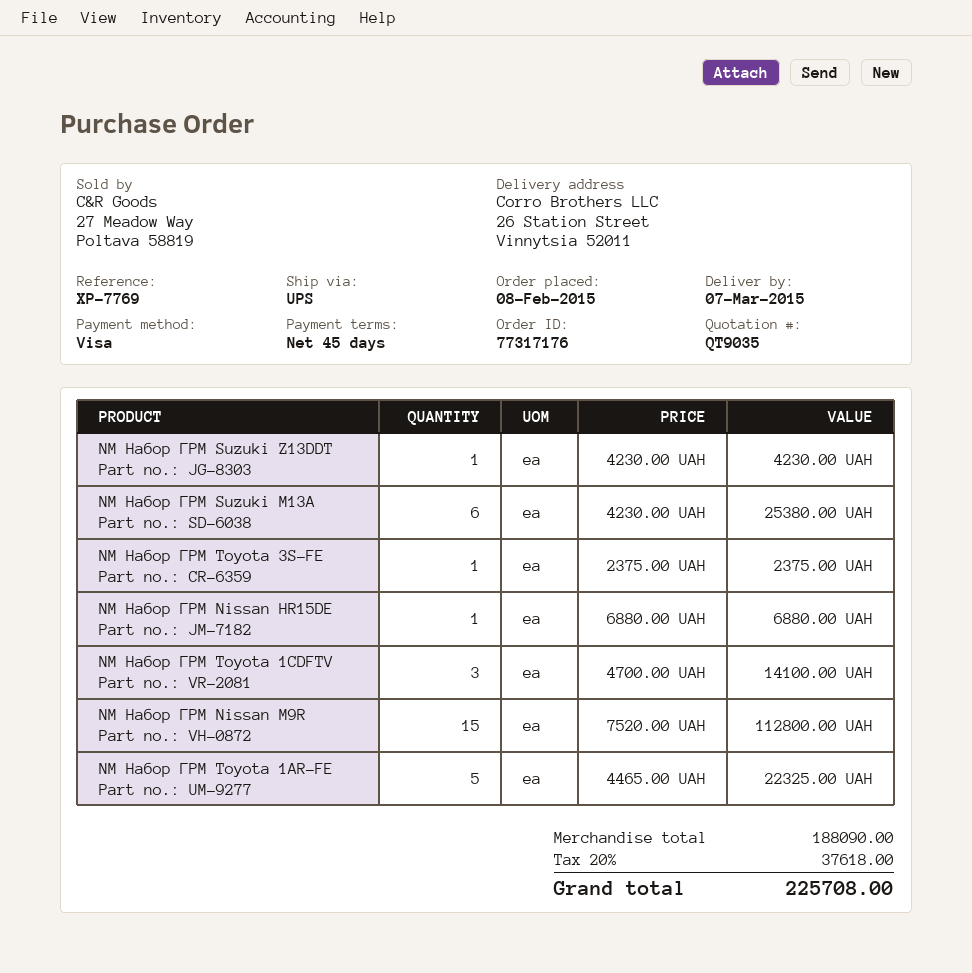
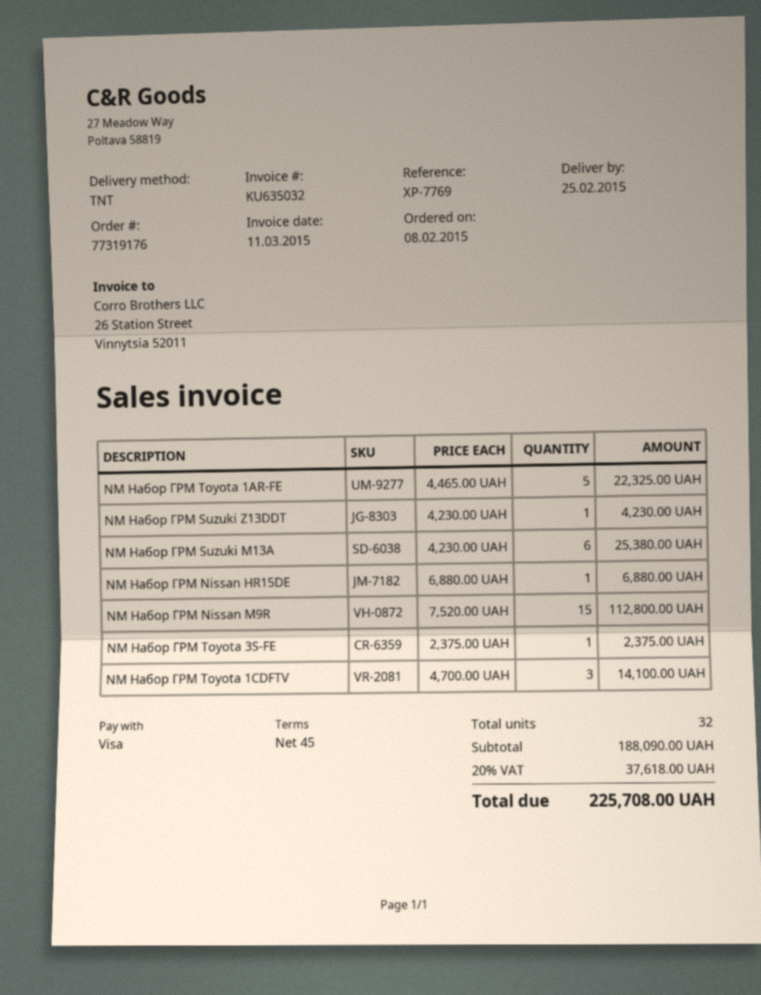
order number: 77317176 -> 77319176
delivery date: 2015-03-07 -> 2015-02-25
shipping method: UPS -> TNT

